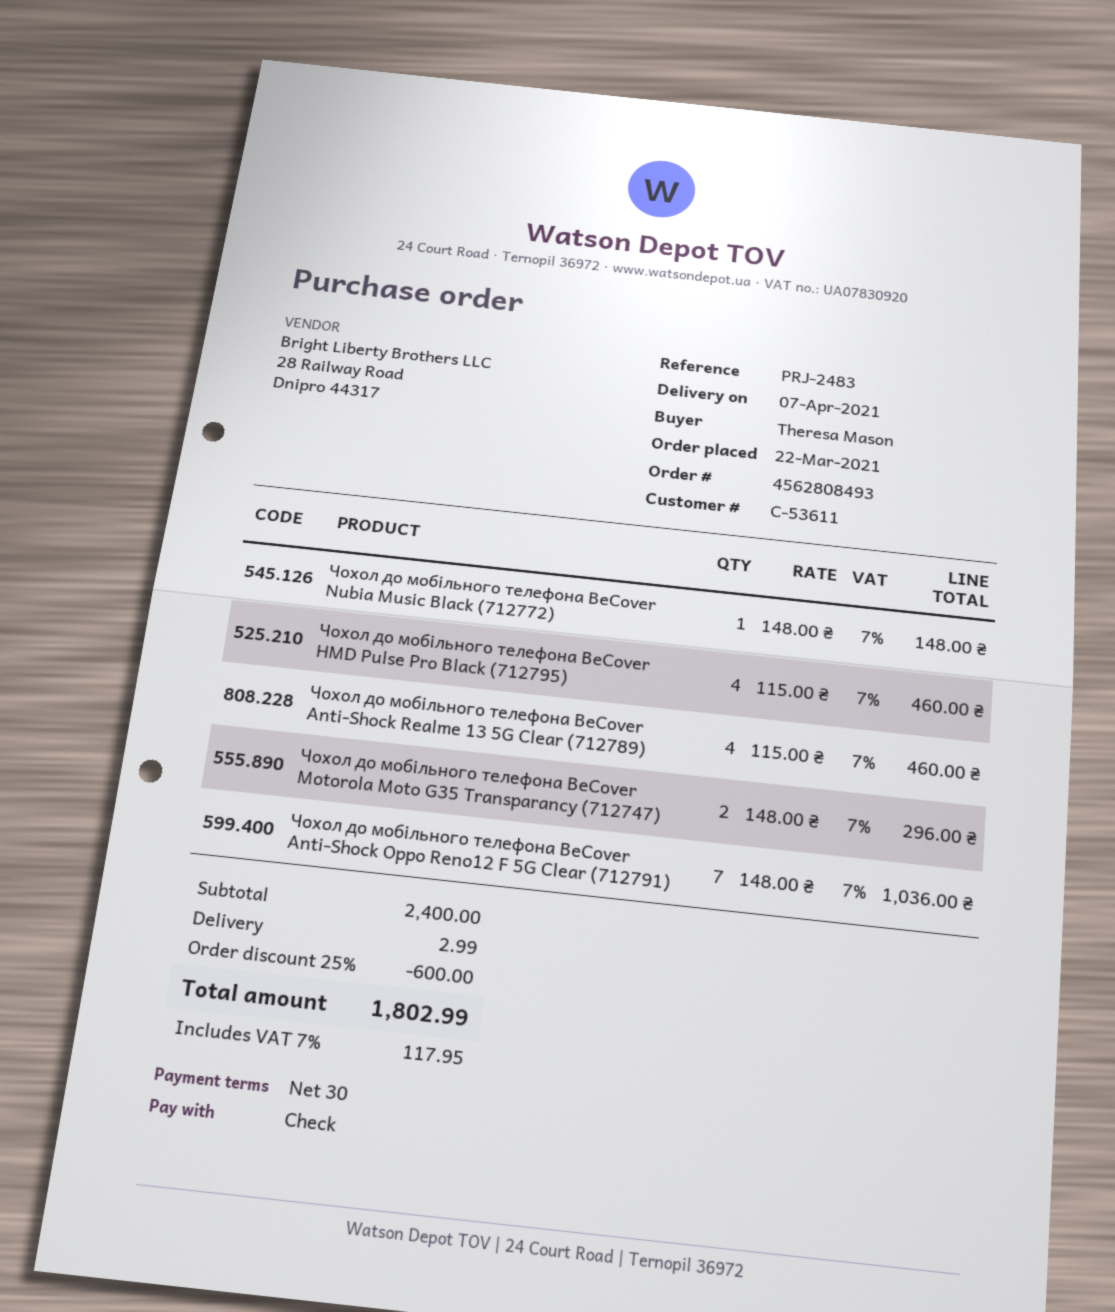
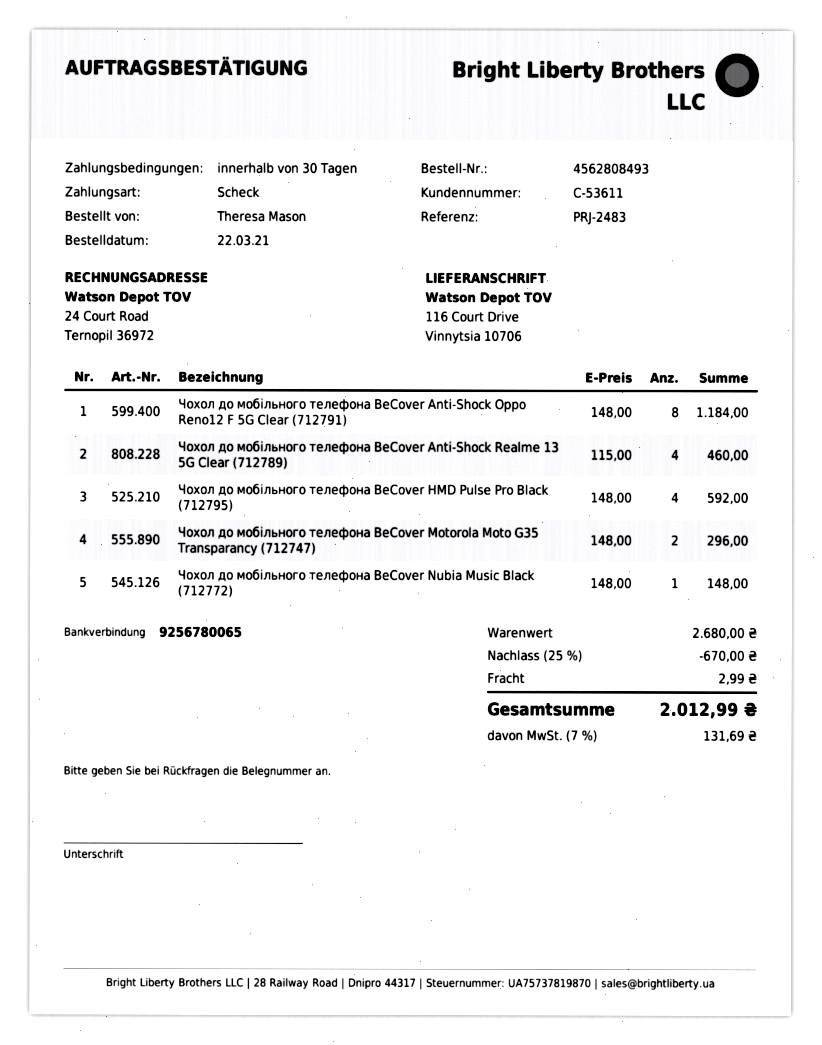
Чохол до мобільного телефона BeCover HMD Pulse Pro Black (712795): 4 x 115.00 = 460.00 -> 4 x 148.00 = 592.00
Чохол до мобільного телефона BeCover Anti-Shock Oppo Reno12 F 5G Clear (712791): 7 x 148.00 = 1036.00 -> 8 x 148.00 = 1184.00
subtotal: 2400.00 -> 2680.00
discount: 25% = 600.00 -> 25% = 670.00
tax: 7% = 117.95 -> 7% = 131.69
total: 1802.99 -> 2012.99

